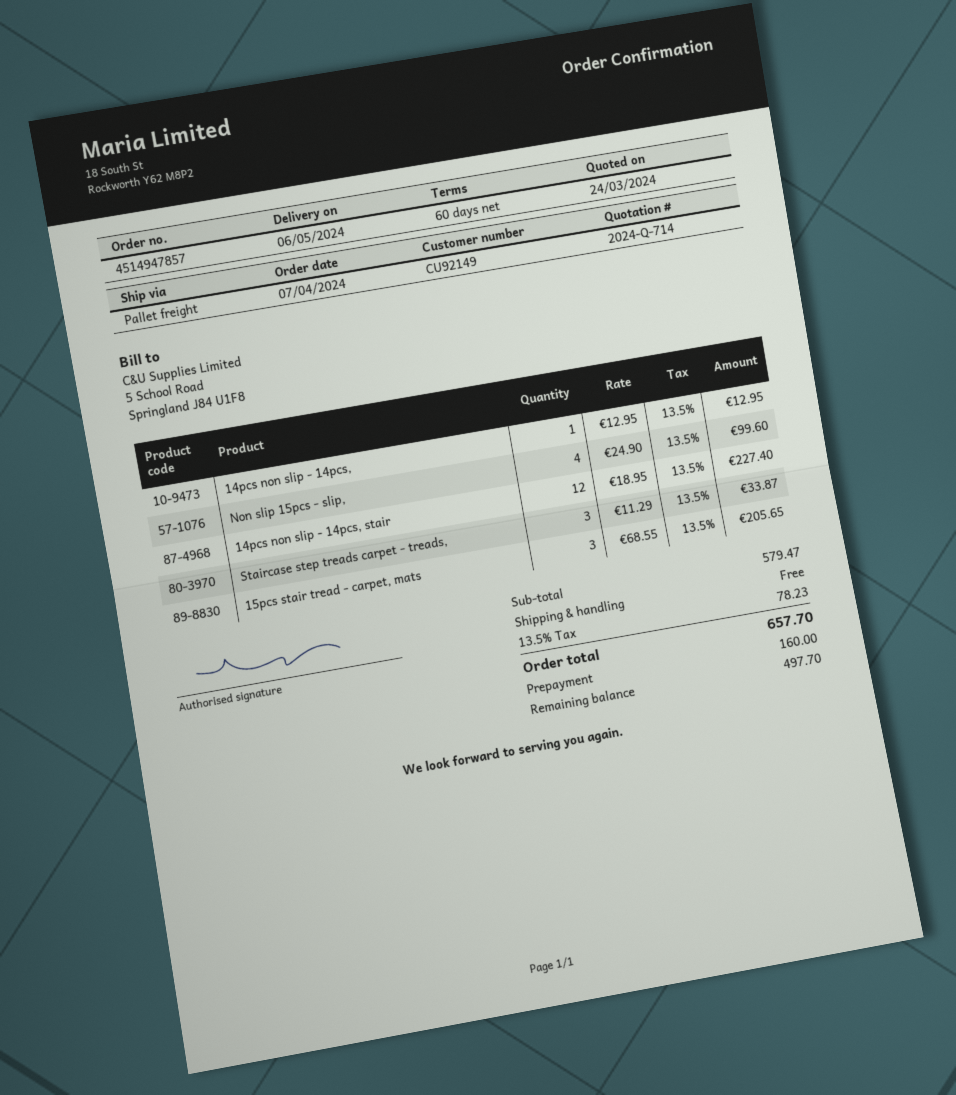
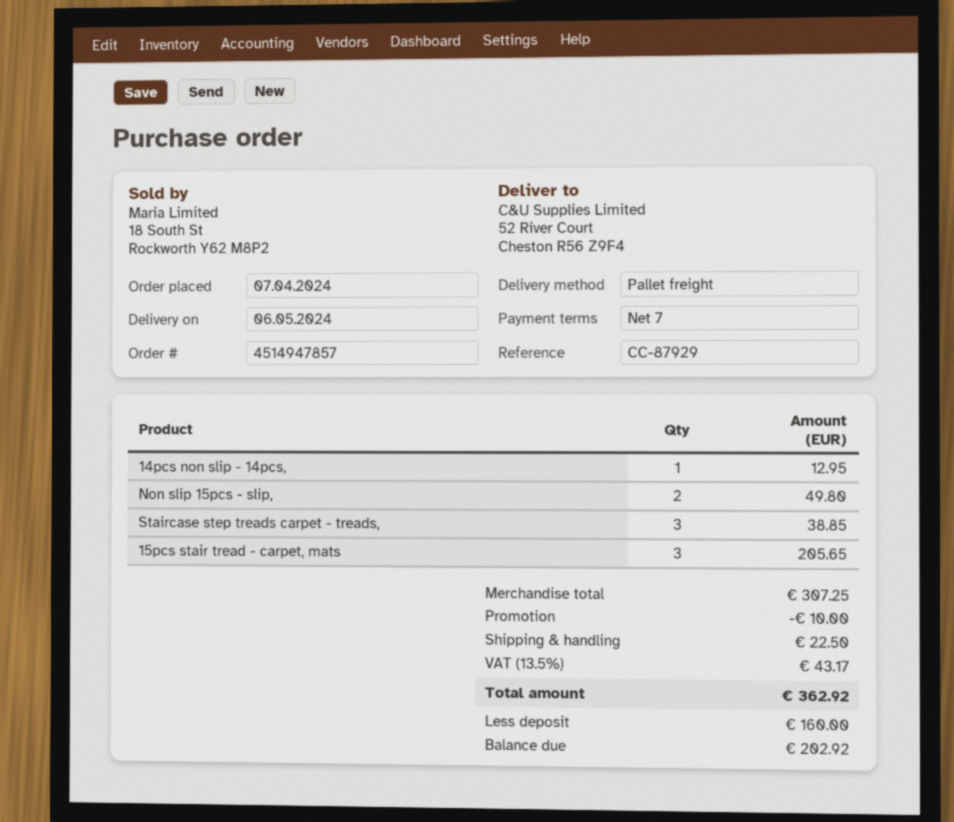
payment terms: 60 days -> 7 days
Non slip 15pcs - slip,: 4 for 99.60 -> 2 for 49.80
14pcs non slip - 14pcs, stair: 12 for 227.40 -> none
Staircase step treads carpet - treads,: 3 for 33.87 -> 3 for 38.85
subtotal: 579.47 -> 307.25
discount: none -> 10.00
shipping: 0.00 -> 22.50
tax: 13.5% = 78.23 -> 13.5% = 43.17
total: 657.70 -> 362.92
balance: 497.70 -> 202.92

